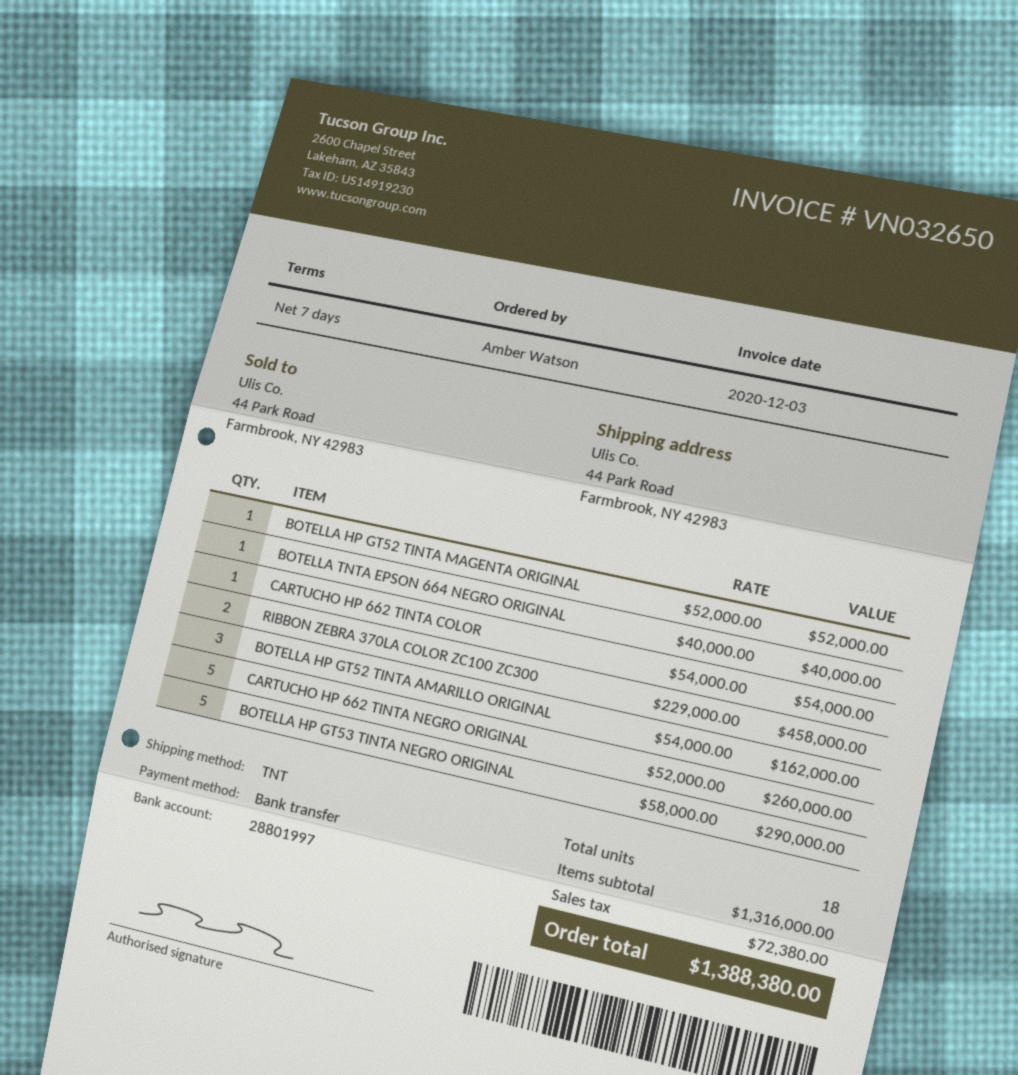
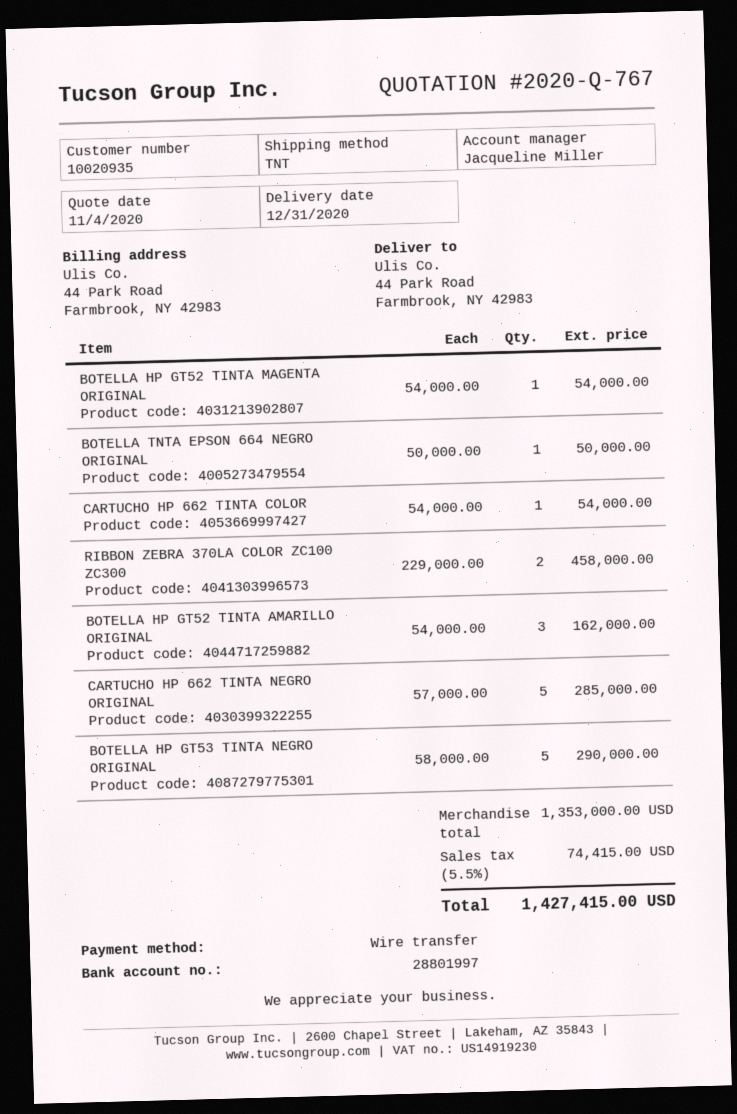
BOTELLA HP GT52 TINTA MAGENTA ORIGINAL: 1 x 52000.00 = 52000.00 -> 1 x 54000.00 = 54000.00
BOTELLA TNTA EPSON 664 NEGRO ORIGINAL: 1 x 40000.00 = 40000.00 -> 1 x 50000.00 = 50000.00
CARTUCHO HP 662 TINTA NEGRO ORIGINAL: 5 x 52000.00 = 260000.00 -> 5 x 57000.00 = 285000.00
subtotal: 1316000.00 -> 1353000.00
tax: 72380.00 -> 74415.00
total: 1388380.00 -> 1427415.00

